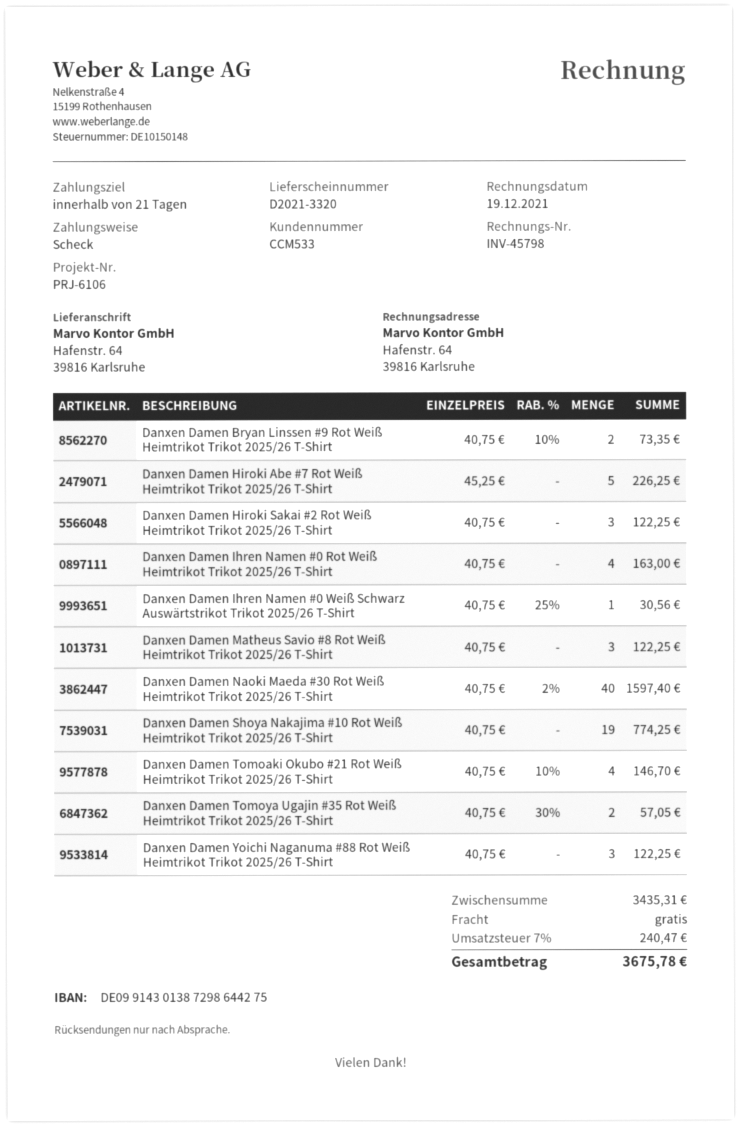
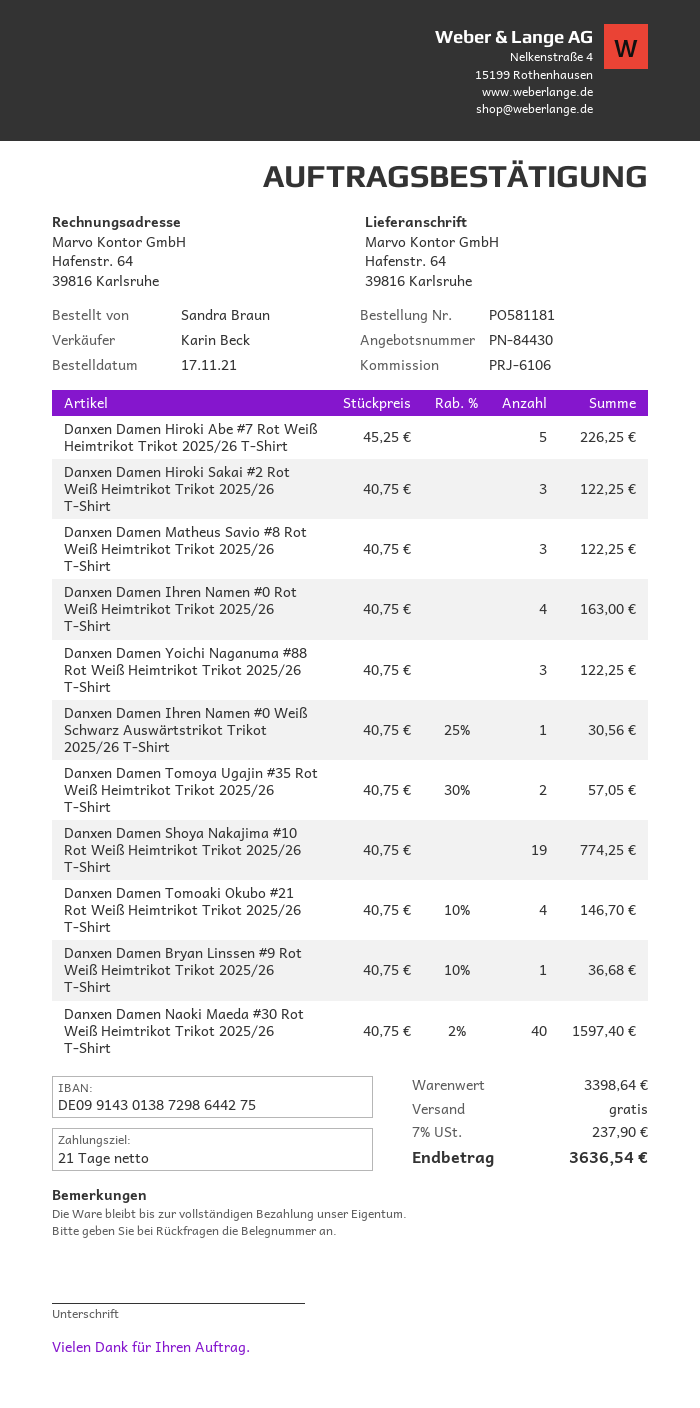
Danxen Damen Bryan Linssen #9 Rot Weiß Heimtrikot Trikot 2025/26 T-Shirt: 2 x 40.75 - 10% = 73.35 -> 1 x 40.75 - 10% = 36.68
subtotal: 3435.31 -> 3398.64
tax: 7% = 240.47 -> 7% = 237.90
total: 3675.78 -> 3636.54

